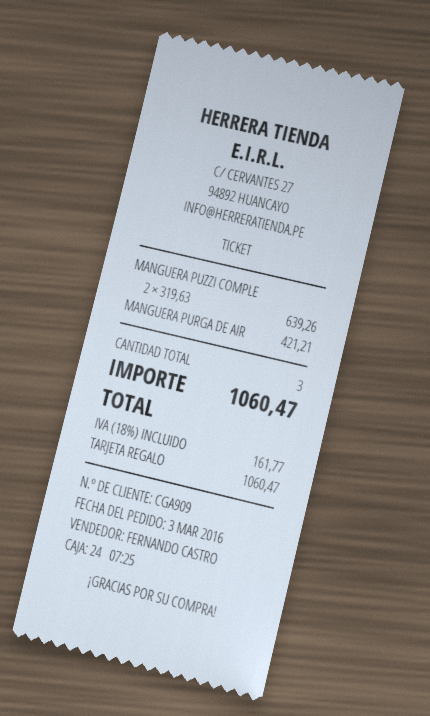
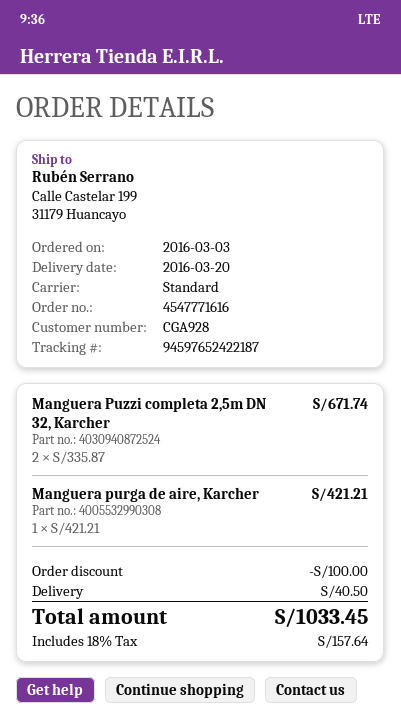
customer number: CGA909 -> CGA928
MANGUERA PUZZI COMPLE: 2 x 319.63 = 639.26 -> 2 x 335.87 = 671.74
discount: none -> 100.00
shipping: none -> 40.50
tax: 18% = 161.77 -> 18% = 157.64
total: 1060.47 -> 1033.45

